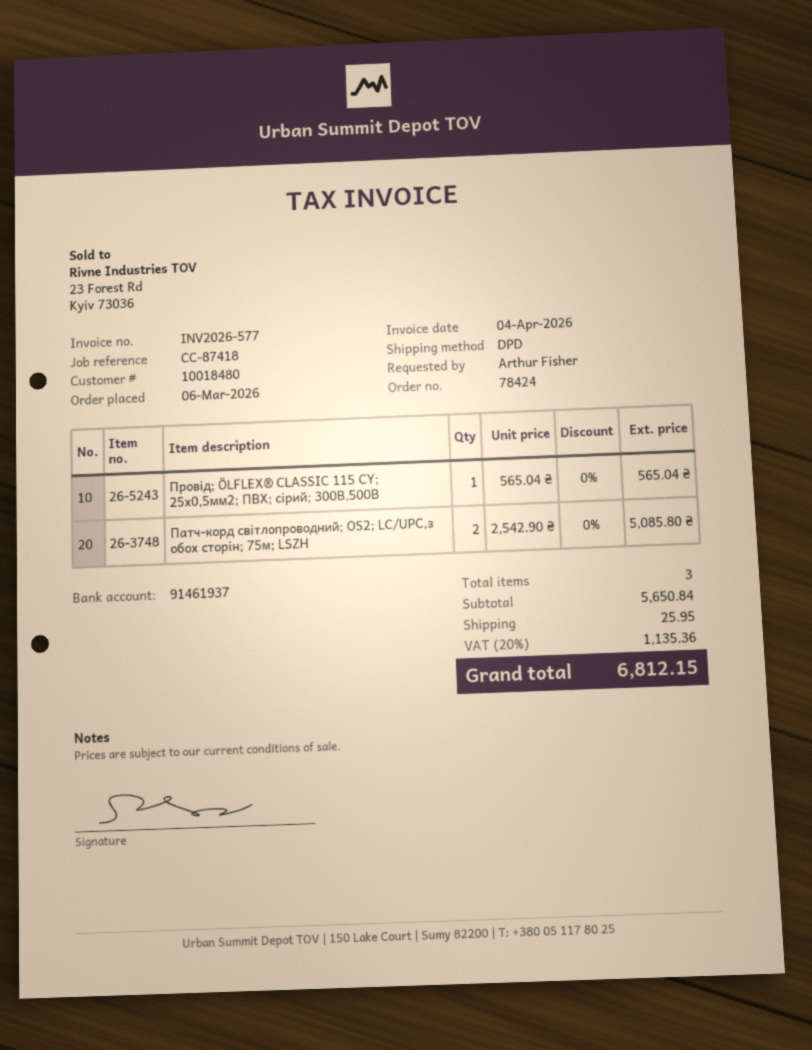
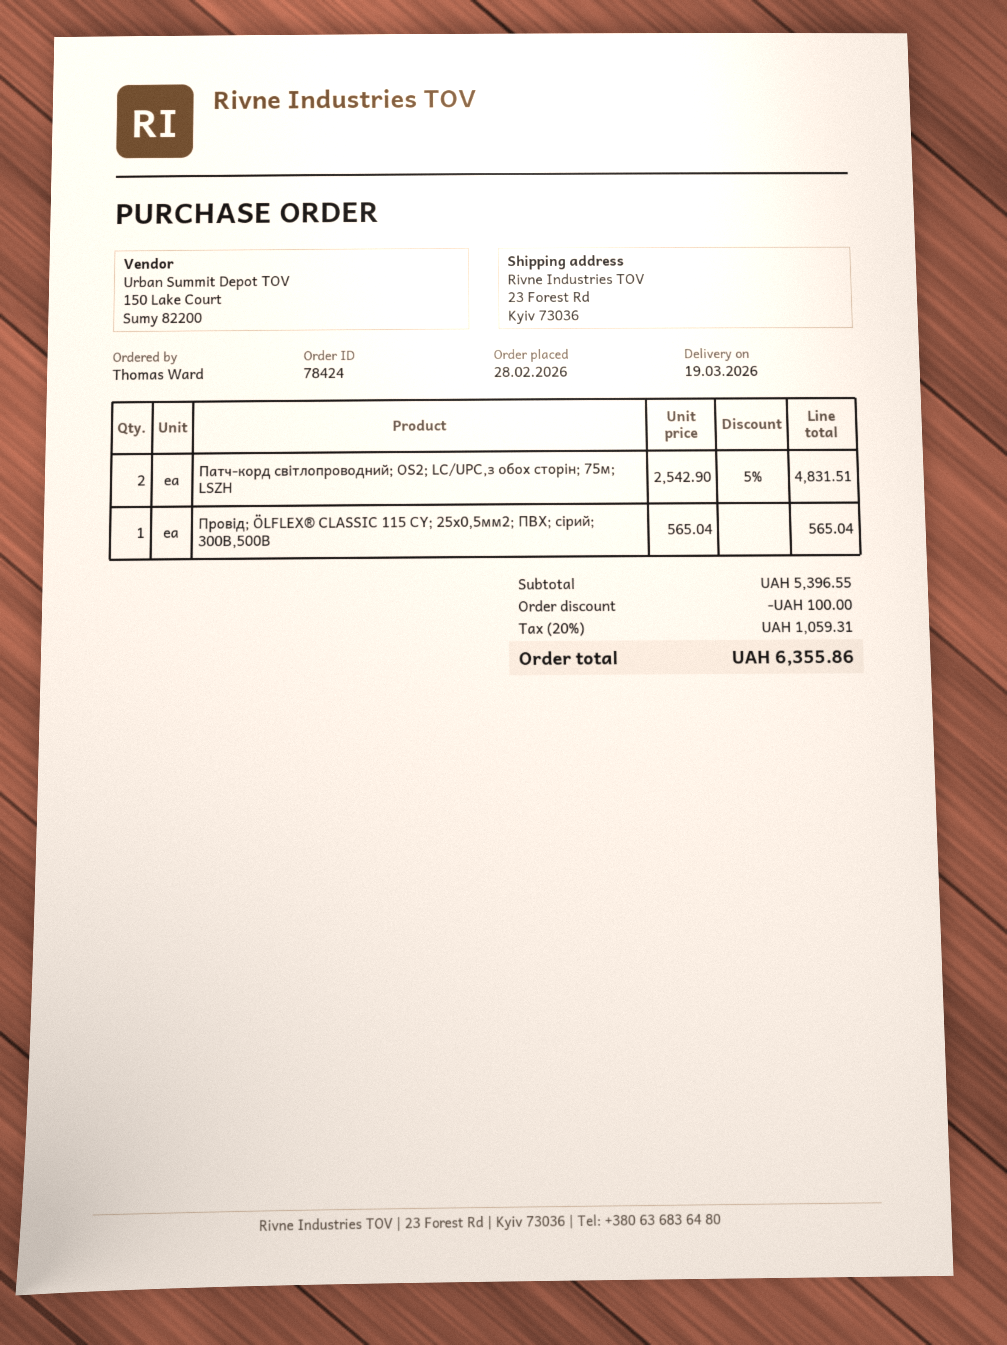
order date: 2026-03-06 -> 2026-02-28
ordered by: Arthur Fisher -> Thomas Ward
Патч-корд світлопроводний; OS2; LC/UPC,з обох сторін; 75м; LSZH: 2 x 2542.90 = 5085.80 -> 2 x 2542.90 - 5% = 4831.51
subtotal: 5650.84 -> 5396.55
discount: none -> 100.00
shipping: 25.95 -> none
tax: 20% = 1135.36 -> 20% = 1059.31
total: 6812.15 -> 6355.86

